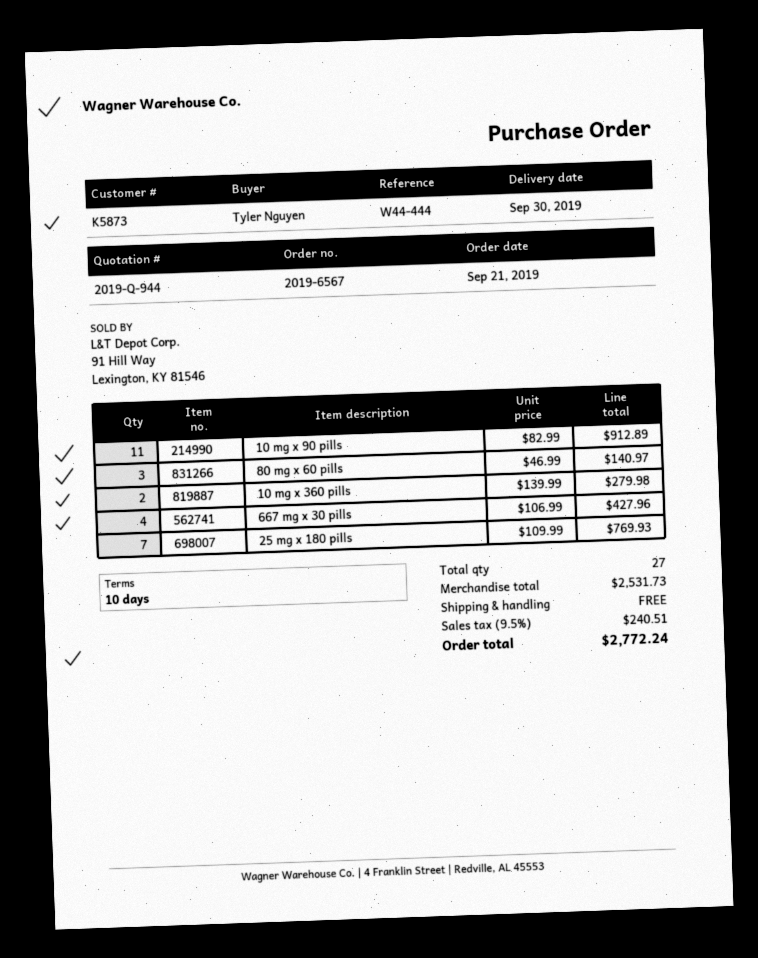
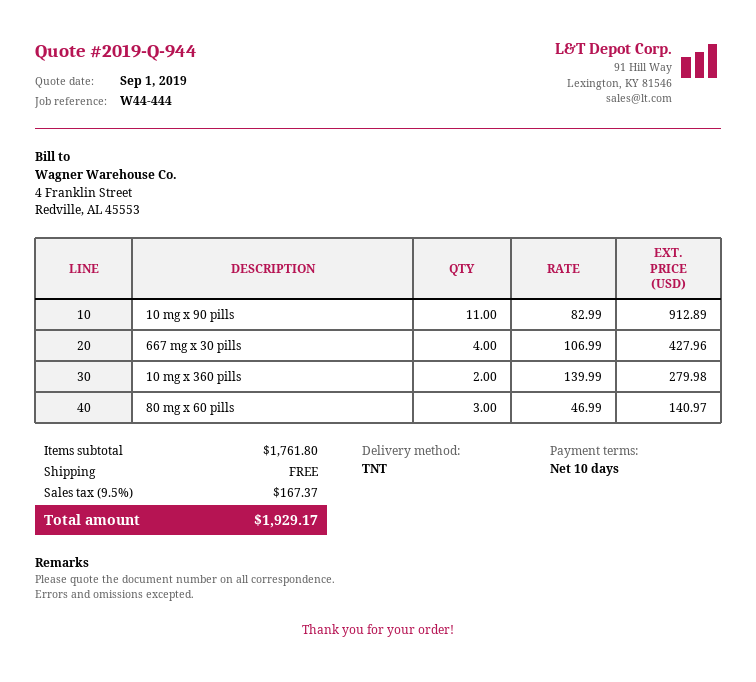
25 mg x 180 pills: 7 x 109.99 = 769.93 -> none
subtotal: 2531.73 -> 1761.80
tax: 9.5% = 240.51 -> 9.5% = 167.37
total: 2772.24 -> 1929.17

